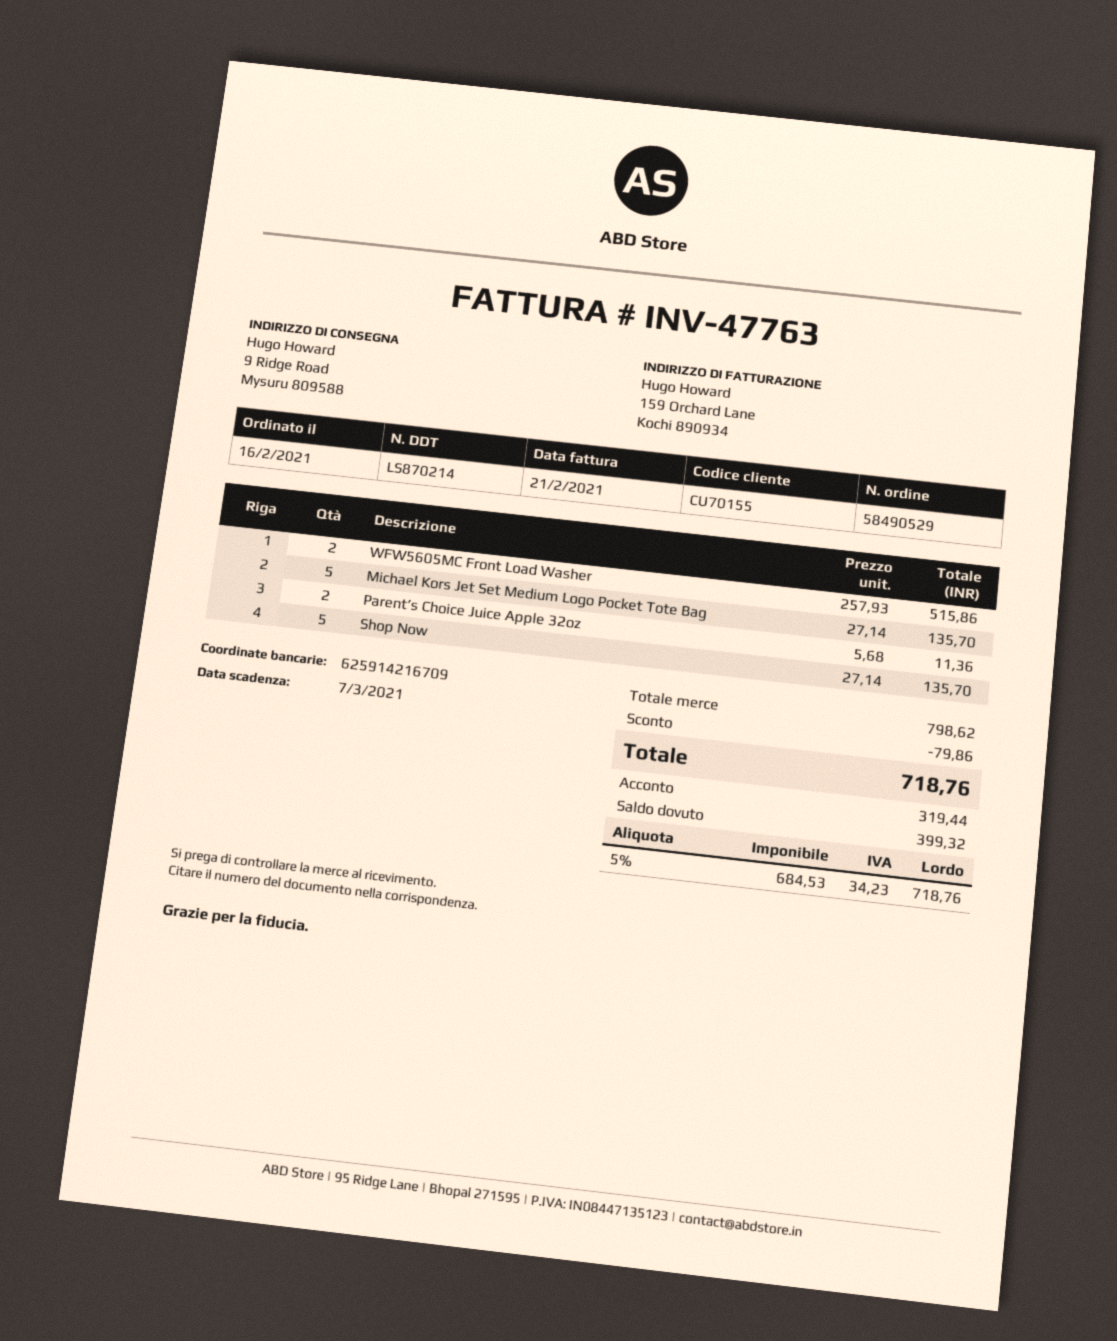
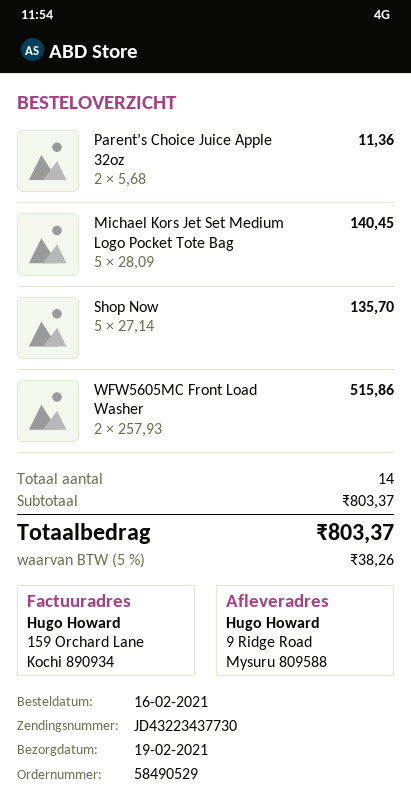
Michael Kors Jet Set Medium Logo Pocket Tote Bag: 5 x 27.14 = 135.70 -> 5 x 28.09 = 140.45
subtotal: 798.62 -> 803.37
discount: 79.86 -> none
tax: 5% = 34.23 -> 5% = 38.26
total: 718.76 -> 803.37

